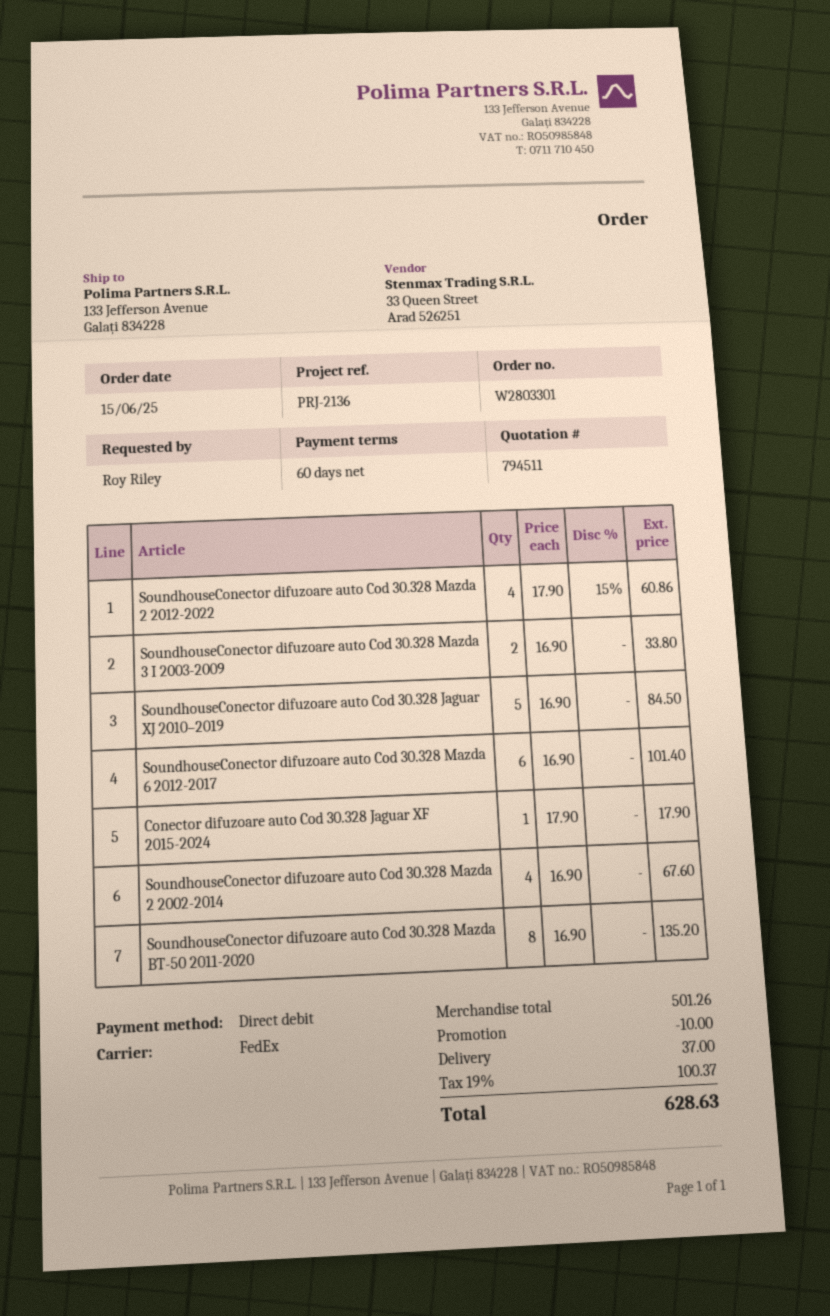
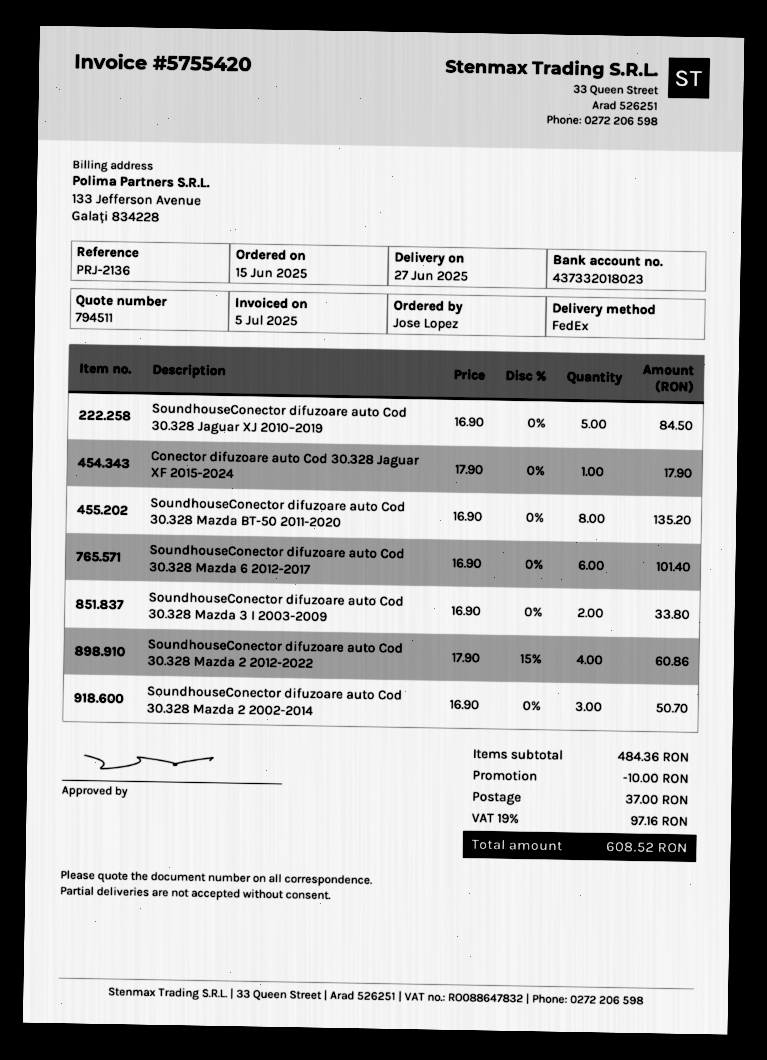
ordered by: Roy Riley -> Jose Lopez
SoundhouseConector difuzoare auto Cod 30.328 Mazda 2 2002-2014: 4 x 16.90 = 67.60 -> 3 x 16.90 = 50.70
subtotal: 501.26 -> 484.36
tax: 19% = 100.37 -> 19% = 97.16
total: 628.63 -> 608.52

